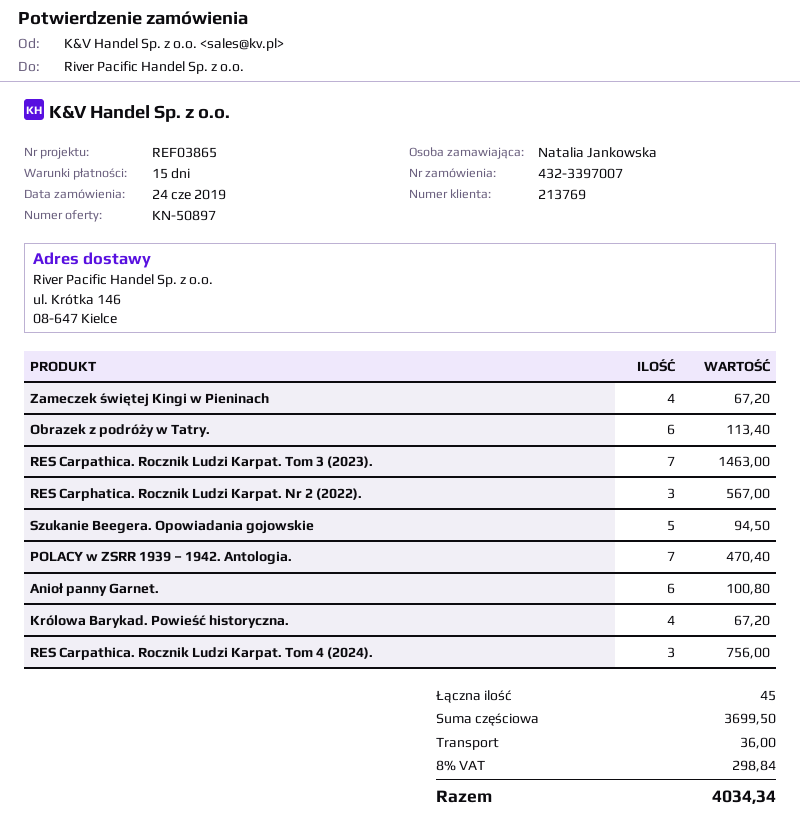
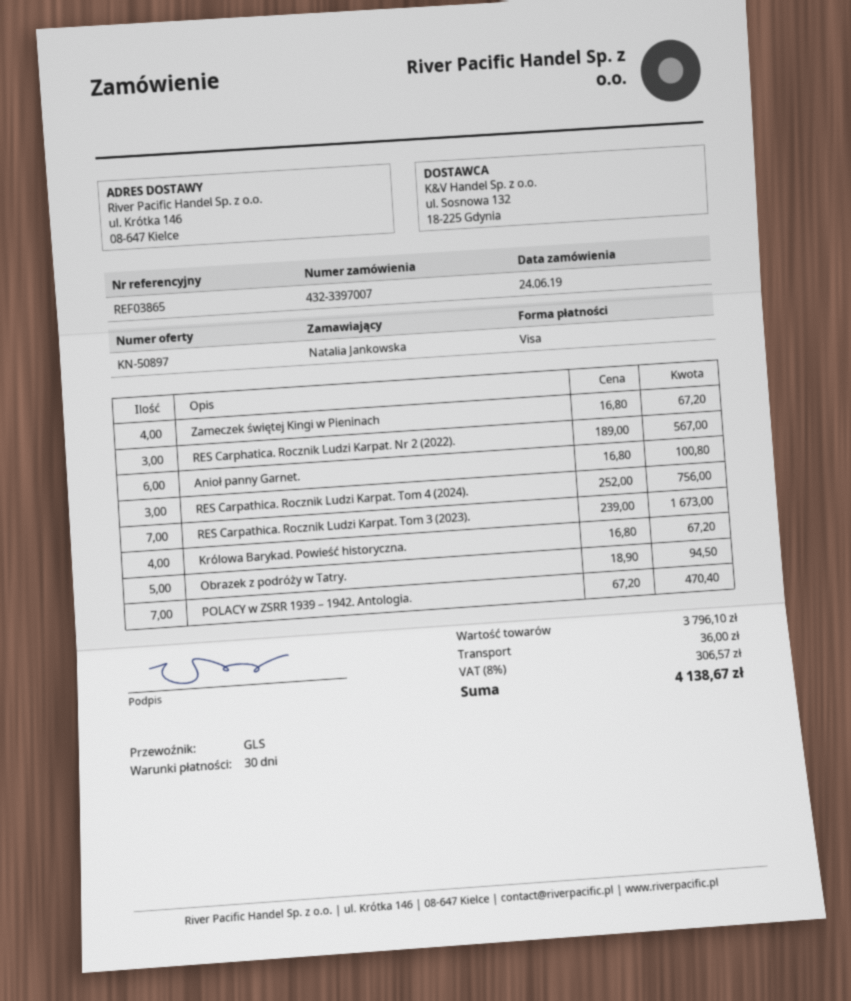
payment terms: 15 days -> 30 days
Obrazek z podróży w Tatry.: 6 for 113.40 -> 5 for 94.50
RES Carpathica. Rocznik Ludzi Karpat. Tom 3 (2023).: 7 for 1463.00 -> 7 for 1673.00
Szukanie Beegera. Opowiadania gojowskie: 5 for 94.50 -> none
subtotal: 3699.50 -> 3796.10
tax: 8% = 298.84 -> 8% = 306.57
total: 4034.34 -> 4138.67

